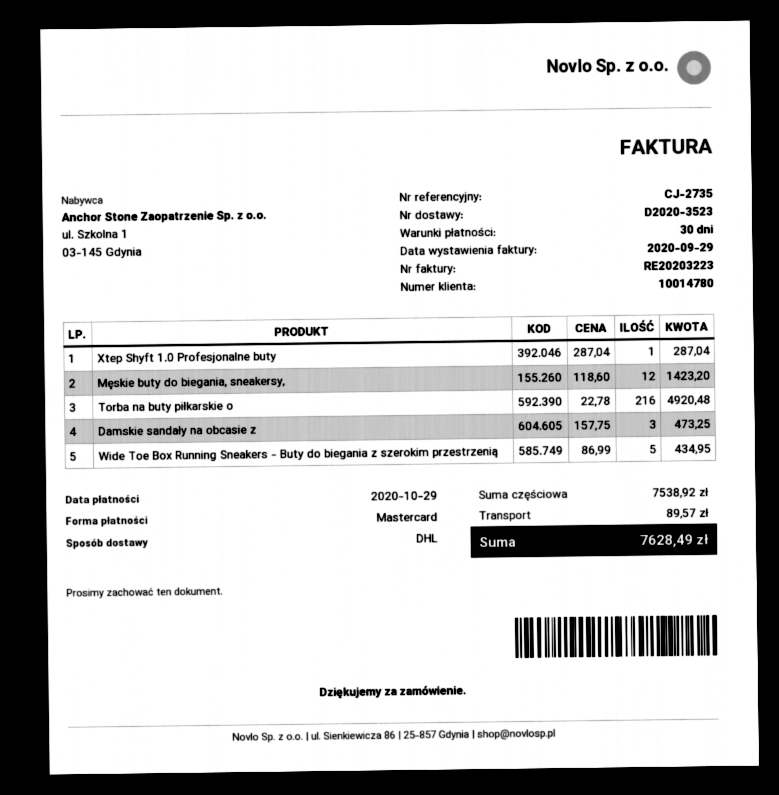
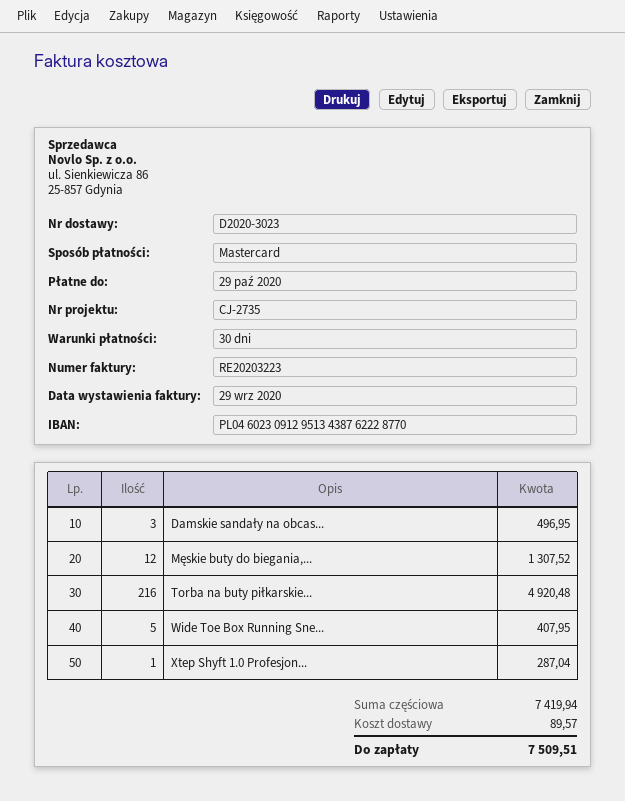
delivery note number: D2020-3523 -> D2020-3023
Męskie buty do biegania, sneakersy,: 12 for 1423.20 -> 12 for 1307.52
Damskie sandały na obcasie z: 3 for 473.25 -> 3 for 496.95
Wide Toe Box Running Sneakers - Buty do biegania z szerokim przestrzenią: 5 for 434.95 -> 5 for 407.95
subtotal: 7538.92 -> 7419.94
total: 7628.49 -> 7509.51

